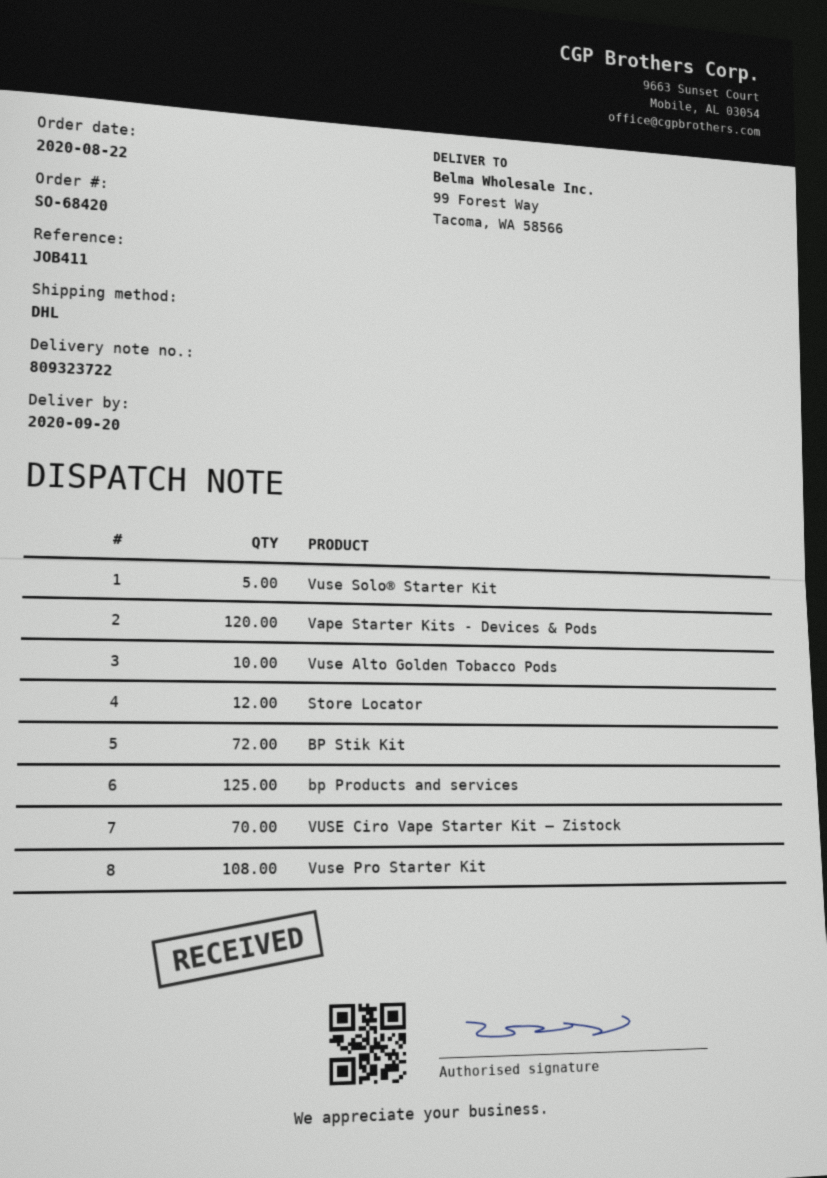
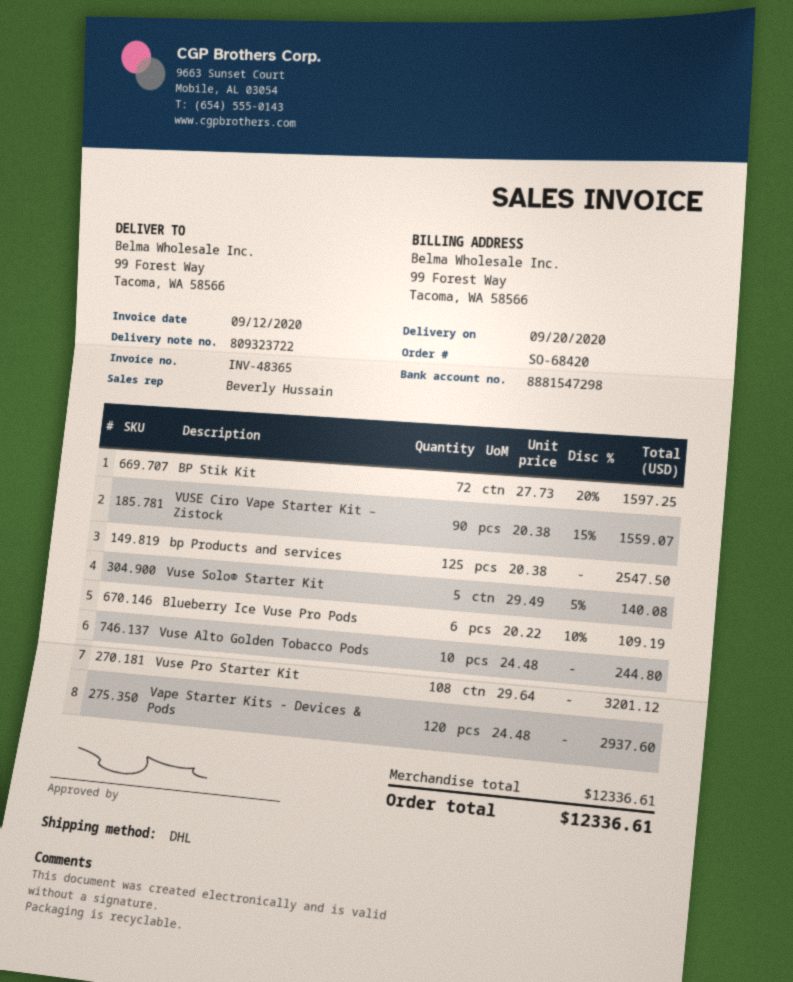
Store Locator: 12 -> none
VUSE Ciro Vape Starter Kit – Zistock: 70 -> 90
Blueberry Ice Vuse Pro Pods: none -> 6

